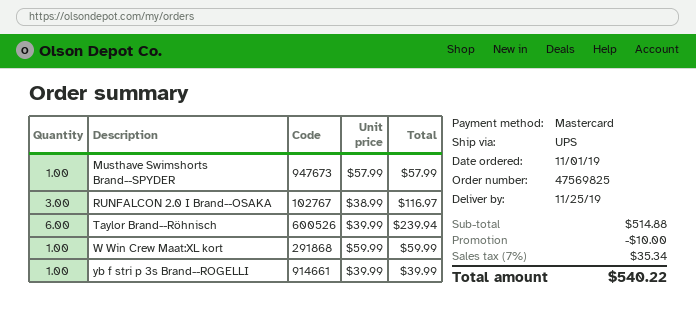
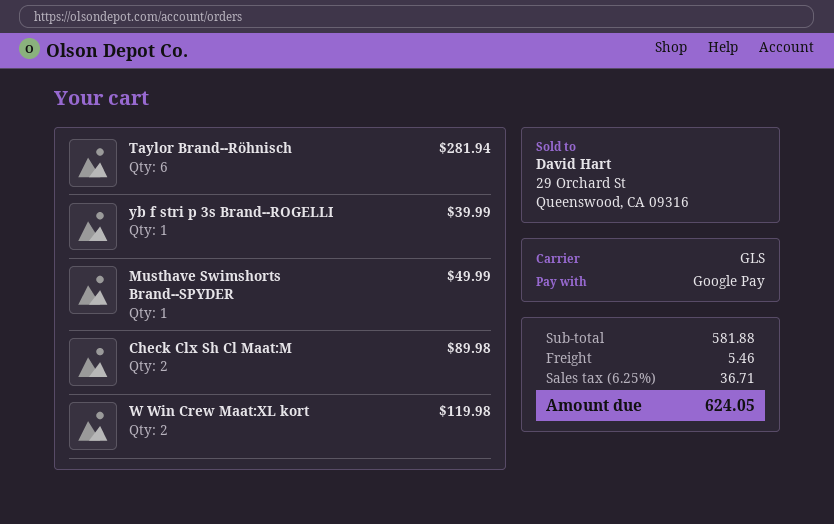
payment method: Mastercard -> Google Pay
shipping method: UPS -> GLS
Musthave Swimshorts Brand--SPYDER: 1 for 57.99 -> 1 for 49.99
RUNFALCON 2.0 I Brand--OSAKA: 3 for 116.97 -> none
Taylor Brand--Röhnisch: 6 for 239.94 -> 6 for 281.94
W Win Crew Maat:XL kort: 1 for 59.99 -> 2 for 119.98
Check Clx Sh Cl Maat:M: none -> 2 for 89.98
subtotal: 514.88 -> 581.88
discount: 10.00 -> none
shipping: none -> 5.46
tax: 7% = 35.34 -> 6.25% = 36.71
total: 540.22 -> 624.05

